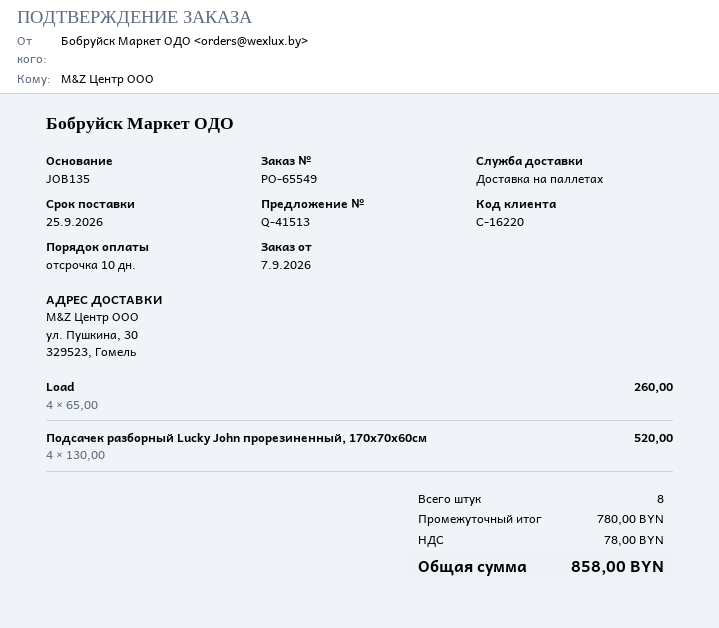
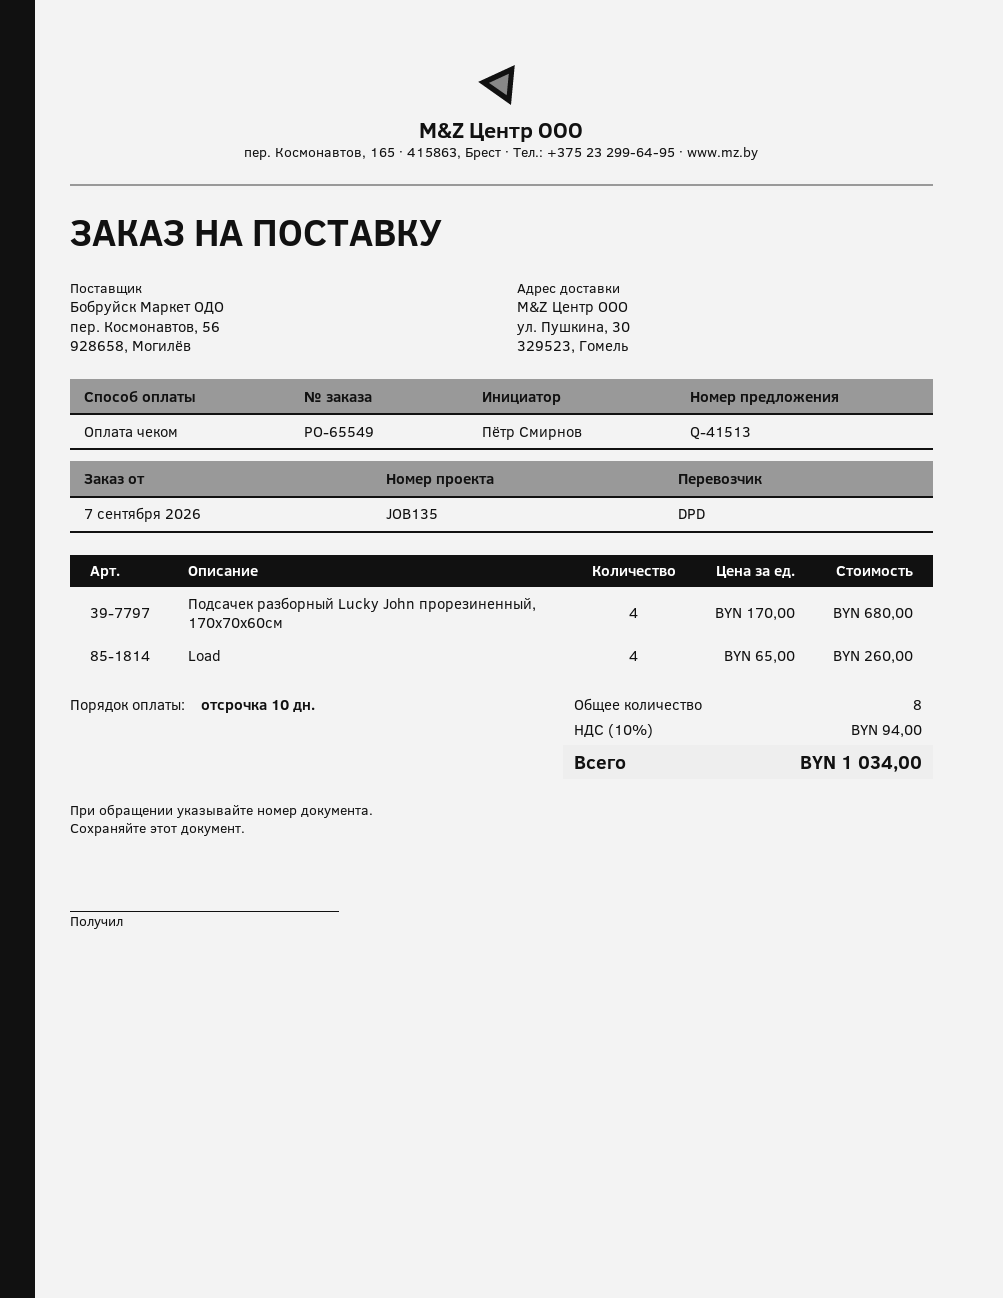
shipping method: pallet freight -> DPD
Подсачек разборный Lucky John прорезиненный, 170х70х60см: 4 x 130.00 = 520.00 -> 4 x 170.00 = 680.00
tax: 78.00 -> 94.00
total: 858.00 -> 1034.00

